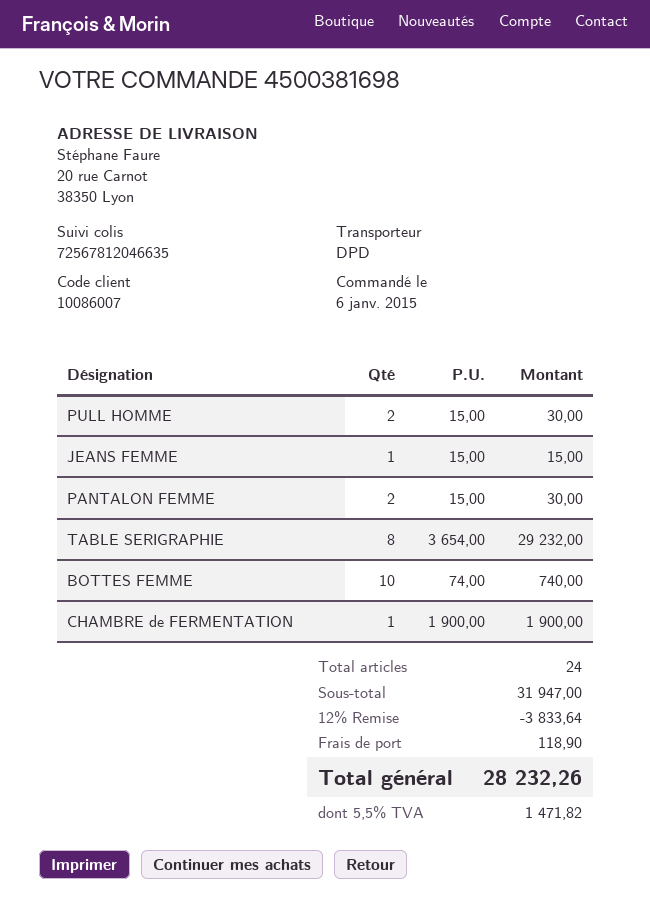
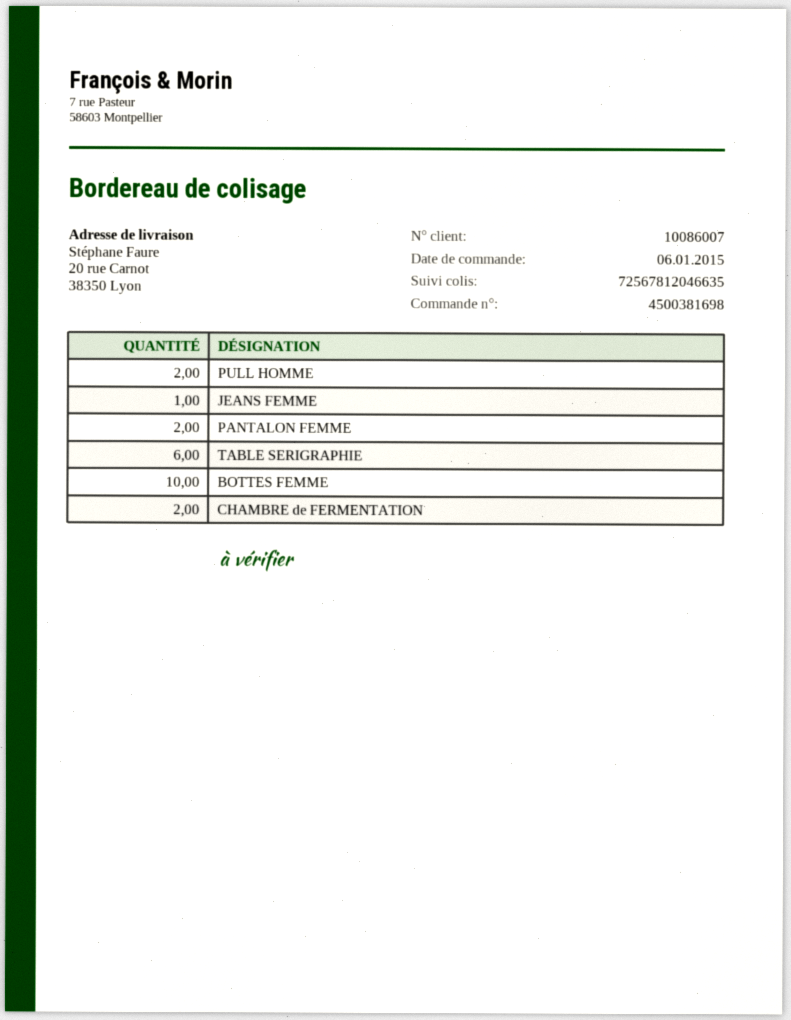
TABLE SERIGRAPHIE: 8 -> 6
CHAMBRE de FERMENTATION: 1 -> 2

